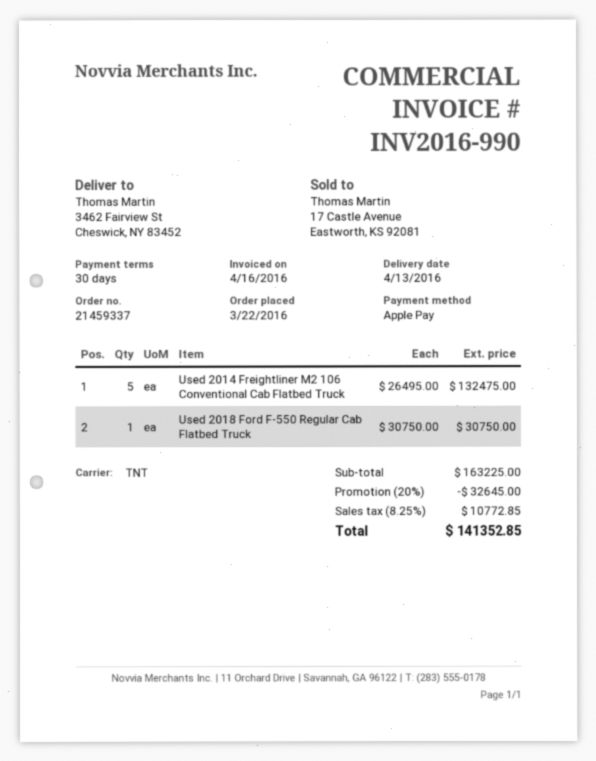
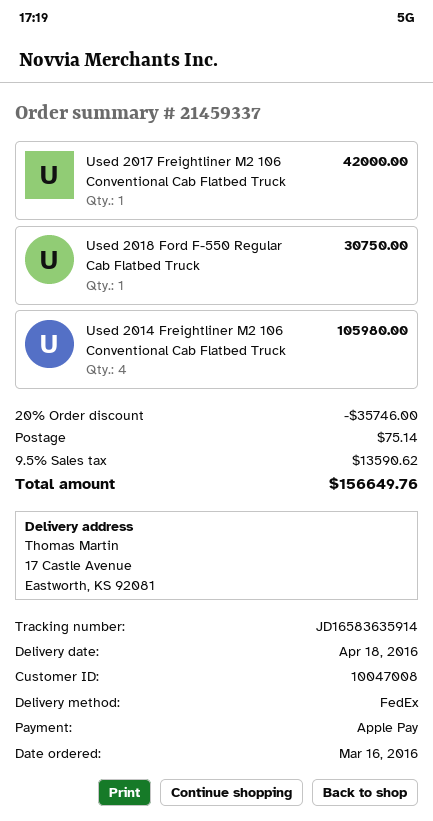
order date: 2016-03-22 -> 2016-03-16
delivery date: 2016-04-13 -> 2016-04-18
shipping method: TNT -> FedEx
ship to: 3462 Fairview St, Cheswick, NY 83452 -> 17 Castle Avenue, Eastworth, KS 92081
Used 2014 Freightliner M2 106 Conventional Cab Flatbed Truck: 5 for 132475.00 -> 4 for 105980.00
Used 2017 Freightliner M2 106 Conventional Cab Flatbed Truck: none -> 1 for 42000.00
discount: 20% = 32645.00 -> 20% = 35746.00
shipping: none -> 75.14
tax: 8.25% = 10772.85 -> 9.5% = 13590.62
total: 141352.85 -> 156649.76

